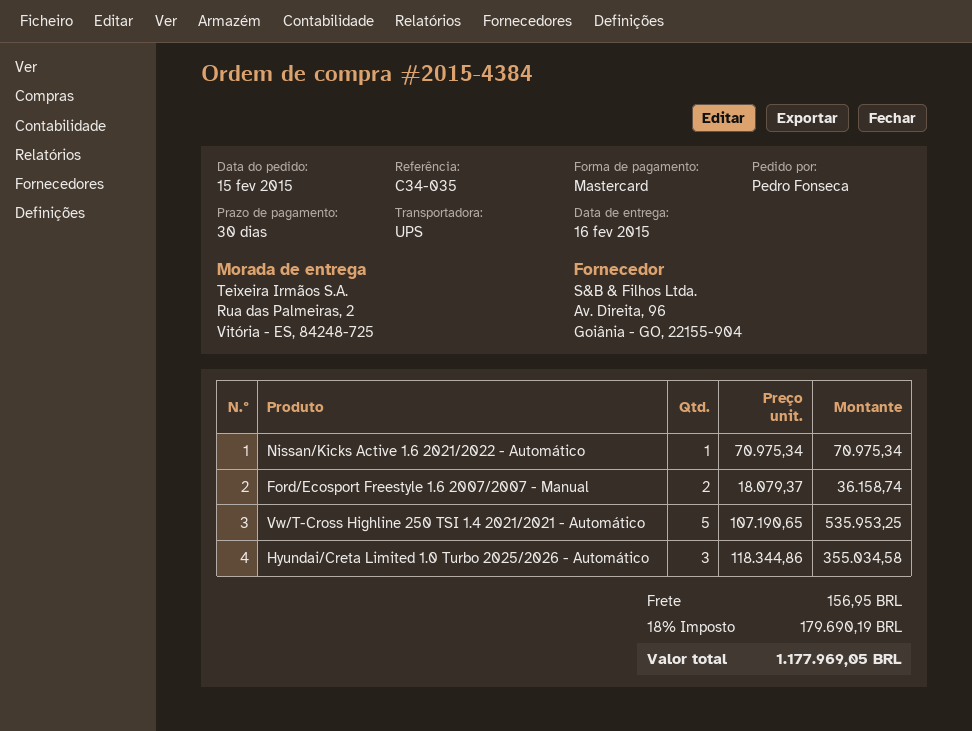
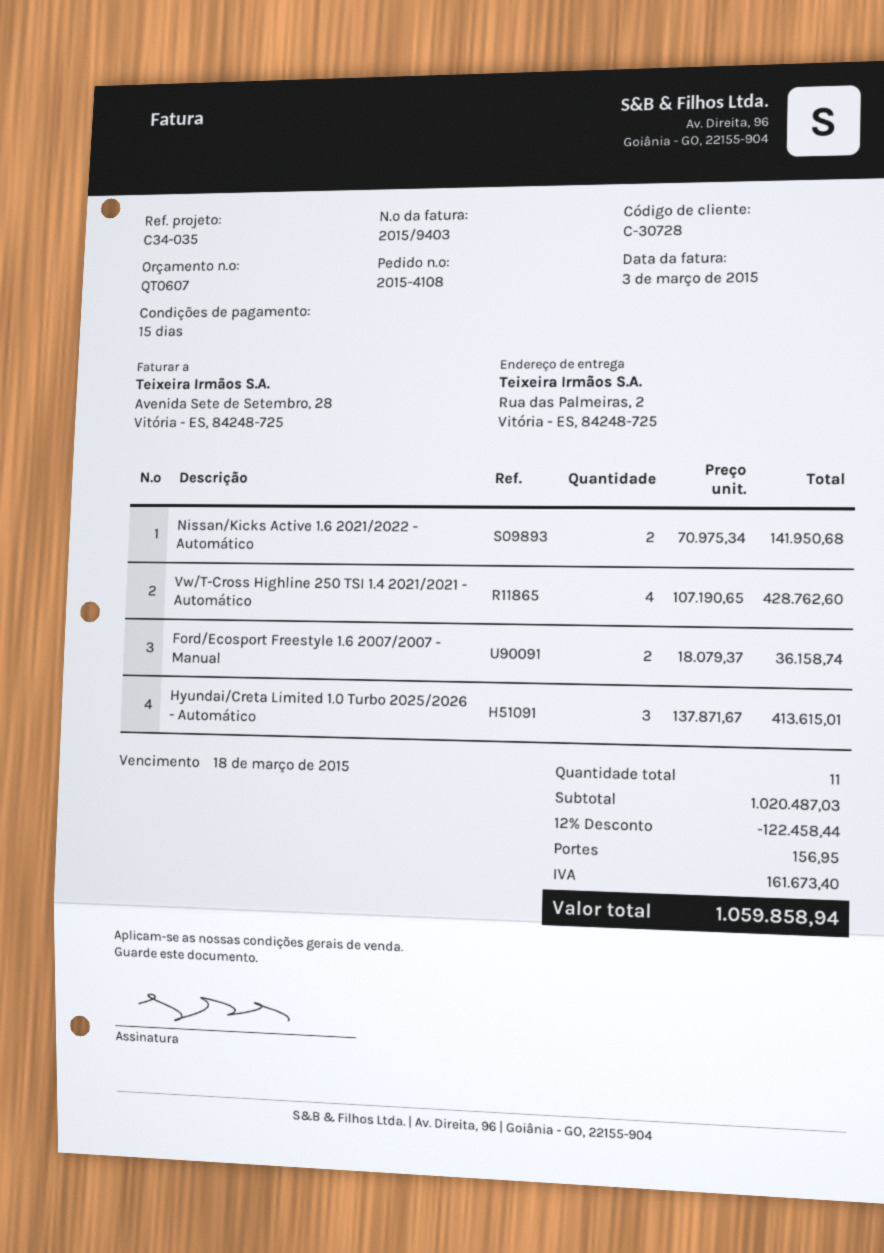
order number: 2015-4384 -> 2015-4108
payment terms: 30 days -> 15 days
Nissan/Kicks Active 1.6 2021/2022 - Automático: 1 x 70975.34 = 70975.34 -> 2 x 70975.34 = 141950.68
Vw/T-Cross Highline 250 TSI 1.4 2021/2021 - Automático: 5 x 107190.65 = 535953.25 -> 4 x 107190.65 = 428762.60
Hyundai/Creta Limited 1.0 Turbo 2025/2026 - Automático: 3 x 118344.86 = 355034.58 -> 3 x 137871.67 = 413615.01
discount: none -> 12% = 122458.44
tax: 179690.19 -> 161673.40
total: 1177969.05 -> 1059858.94

